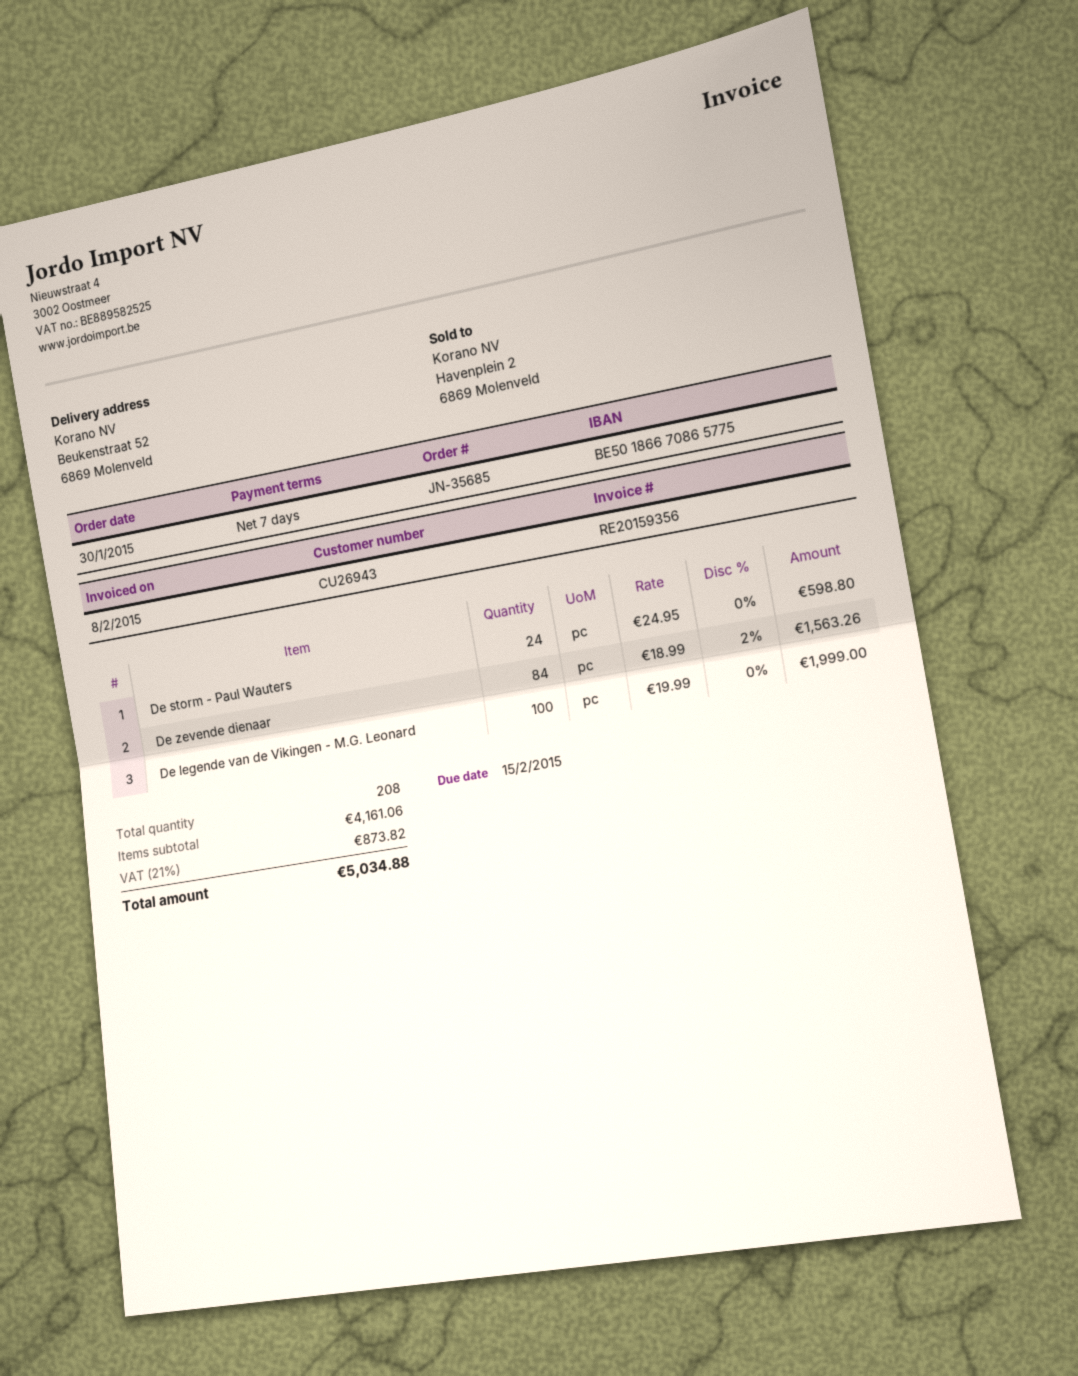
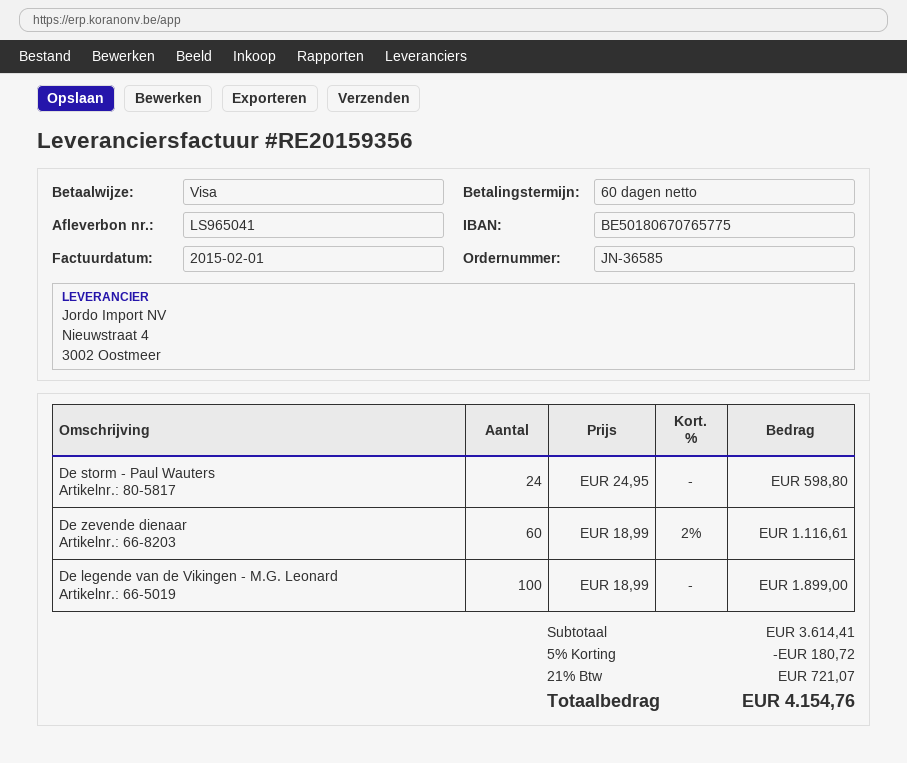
order number: JN-35685 -> JN-36585
invoice date: 2015-02-08 -> 2015-02-01
payment terms: 7 days -> 60 days
bank account: BE50186670865775 -> BE50180670765775
De zevende dienaar: 84 x 18.99 - 2% = 1563.26 -> 60 x 18.99 - 2% = 1116.61
De legende van de Vikingen - M.G. Leonard: 100 x 19.99 = 1999.00 -> 100 x 18.99 = 1899.00
subtotal: 4161.06 -> 3614.41
discount: none -> 5% = 180.72
tax: 21% = 873.82 -> 21% = 721.07
total: 5034.88 -> 4154.76

